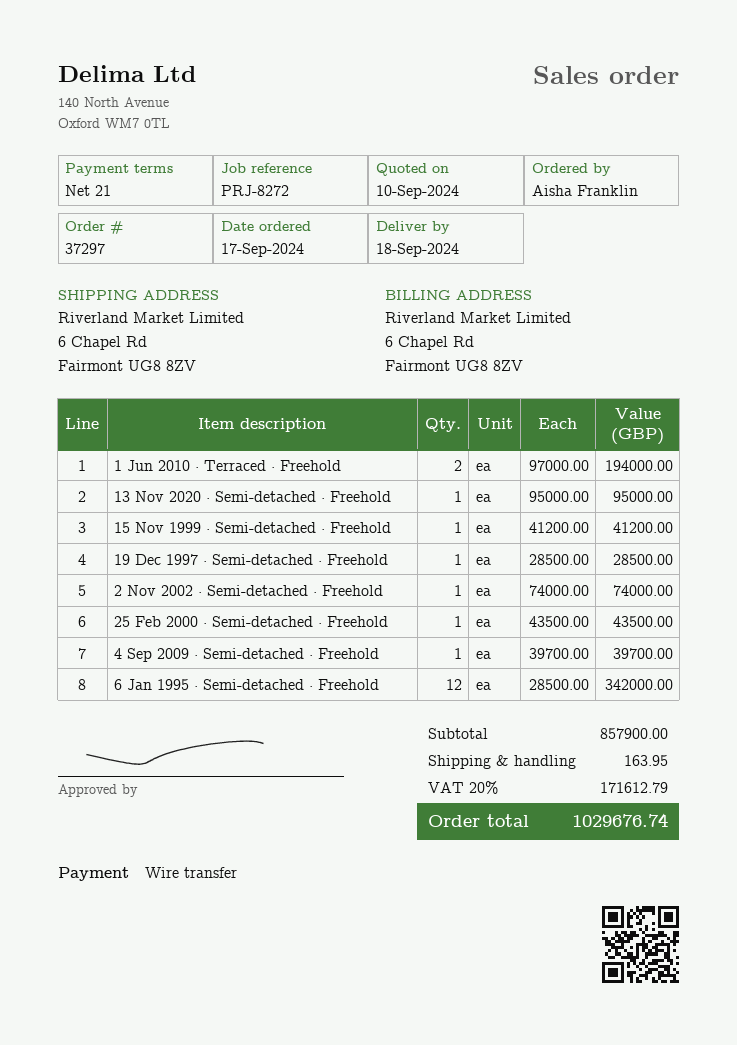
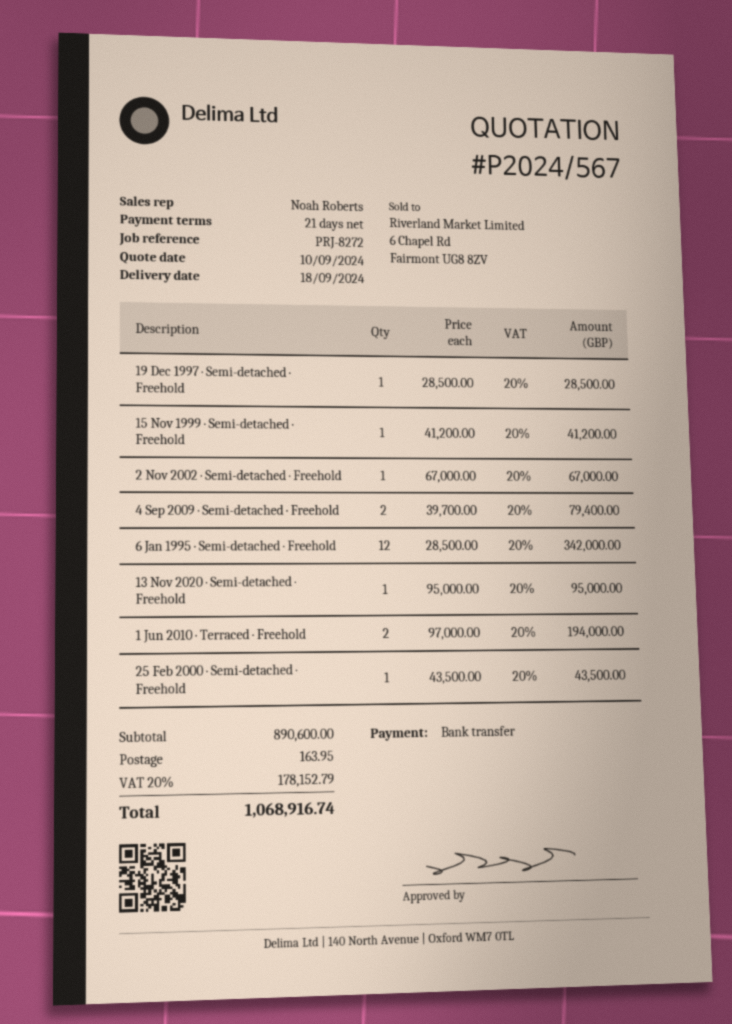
2 Nov 2002 · Semi-detached · Freehold: 1 x 74000.00 = 74000.00 -> 1 x 67000.00 = 67000.00
4 Sep 2009 · Semi-detached · Freehold: 1 x 39700.00 = 39700.00 -> 2 x 39700.00 = 79400.00
subtotal: 857900.00 -> 890600.00
tax: 20% = 171612.79 -> 20% = 178152.79
total: 1029676.74 -> 1068916.74

